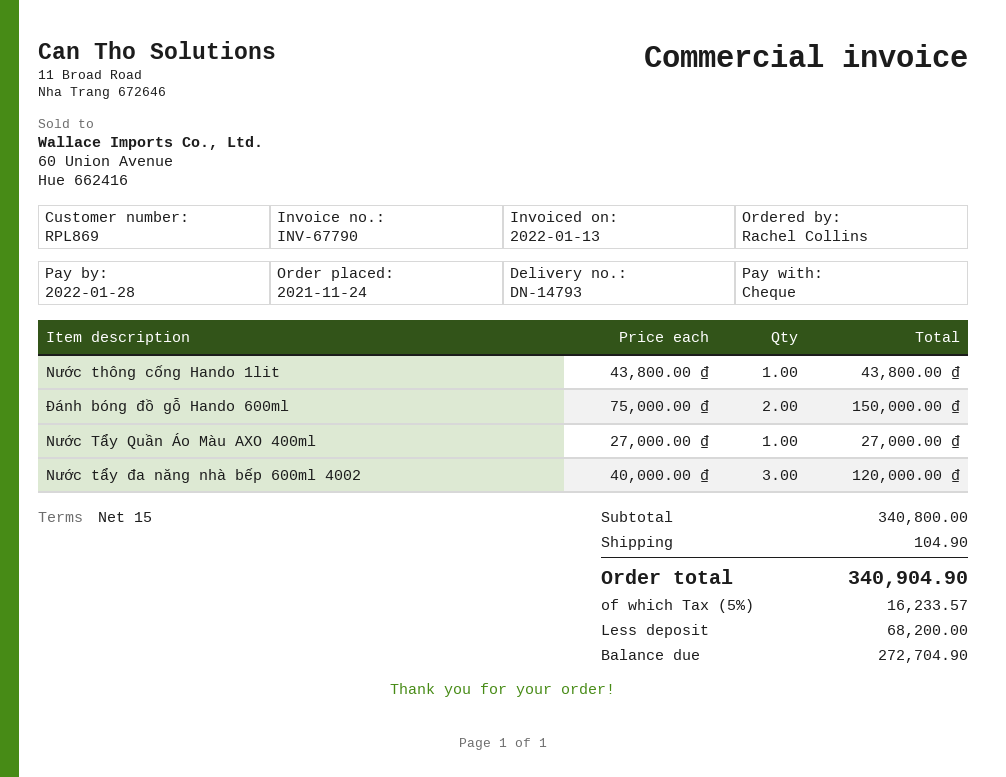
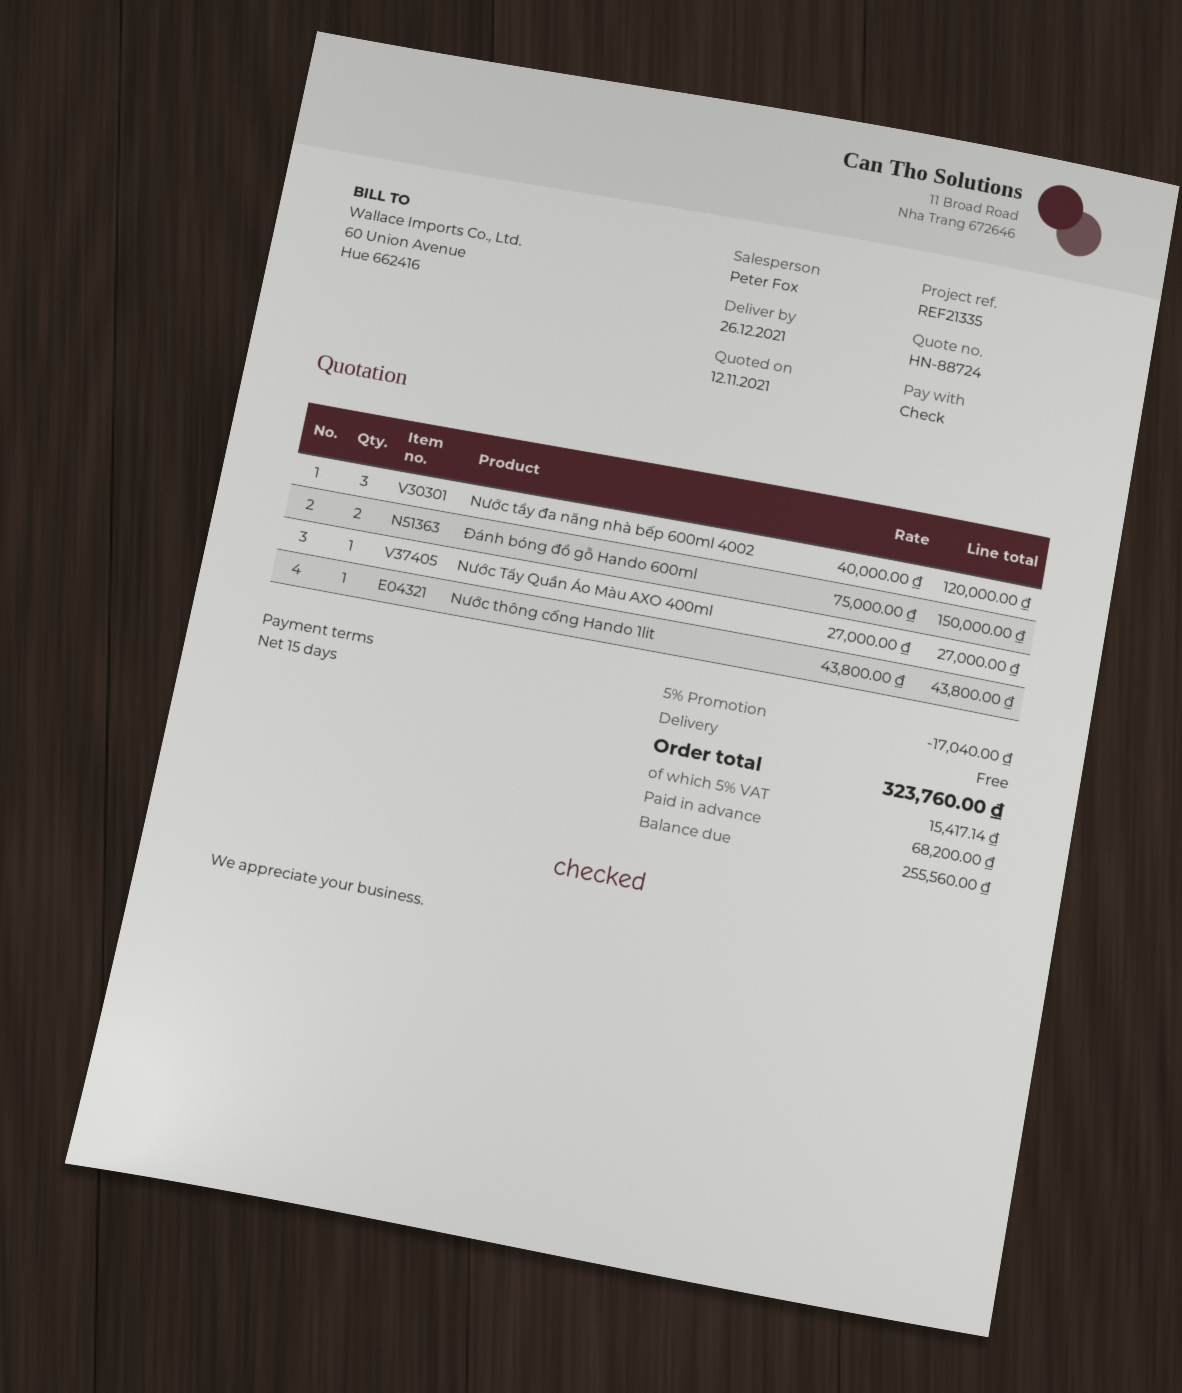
discount: none -> 5% = 17040.00
shipping: 104.90 -> 0.00
tax: 5% = 16233.57 -> 5% = 15417.14
total: 340904.90 -> 323760.00
balance: 272704.90 -> 255560.00

